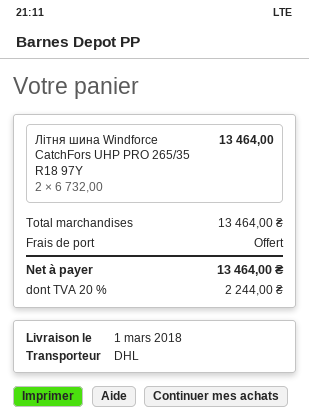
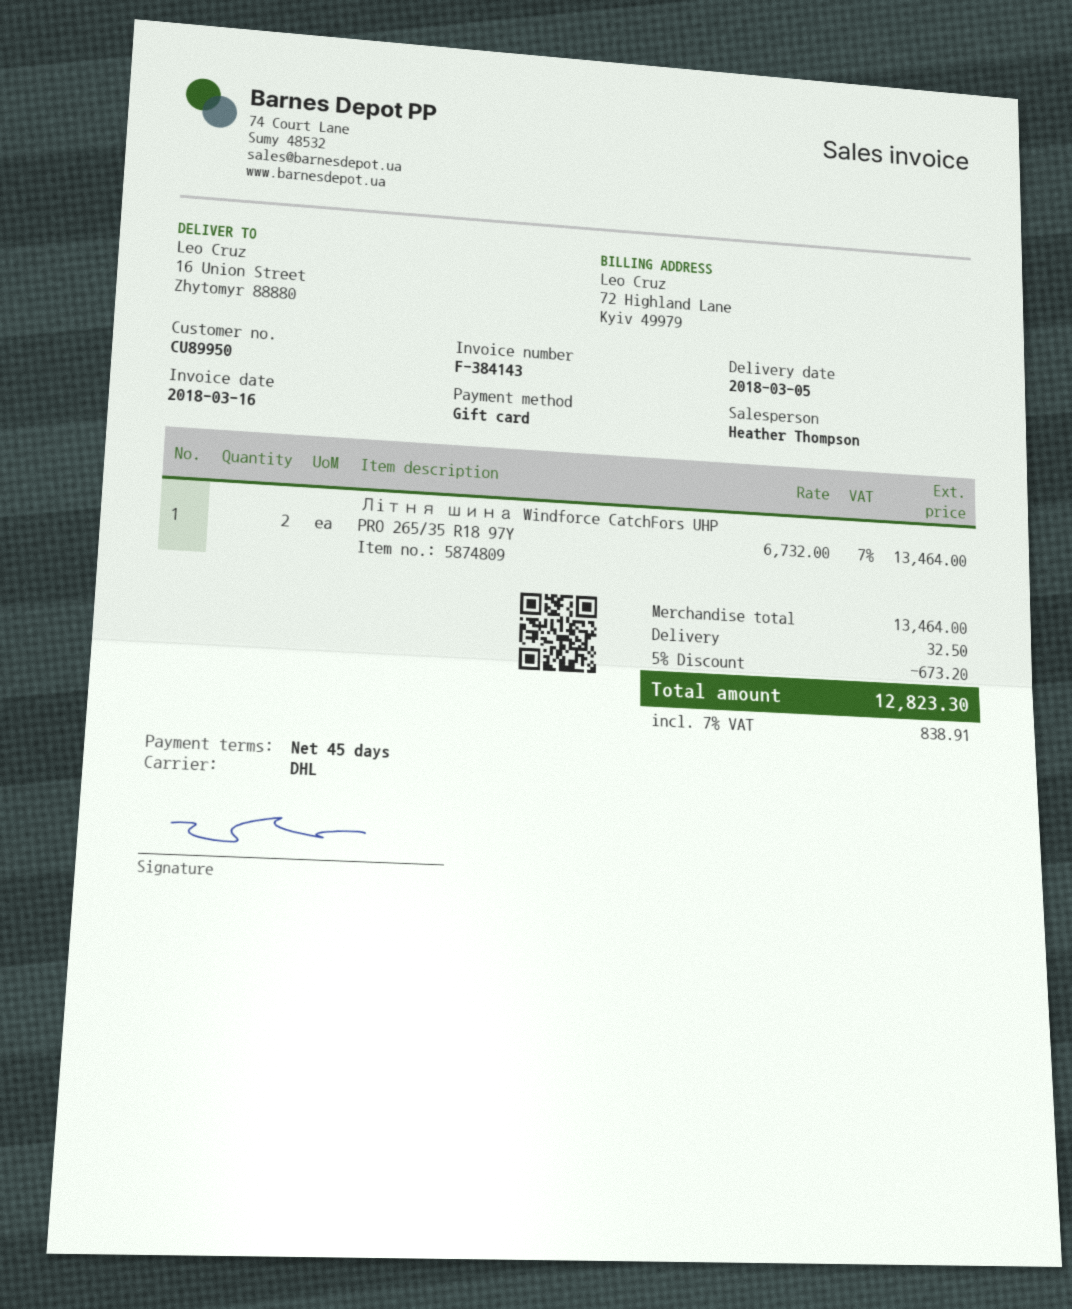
delivery date: 2018-03-01 -> 2018-03-05
discount: none -> 5% = 673.20
shipping: 0.00 -> 32.50
tax: 20% = 2244.00 -> 7% = 838.91
total: 13464.00 -> 12823.30

